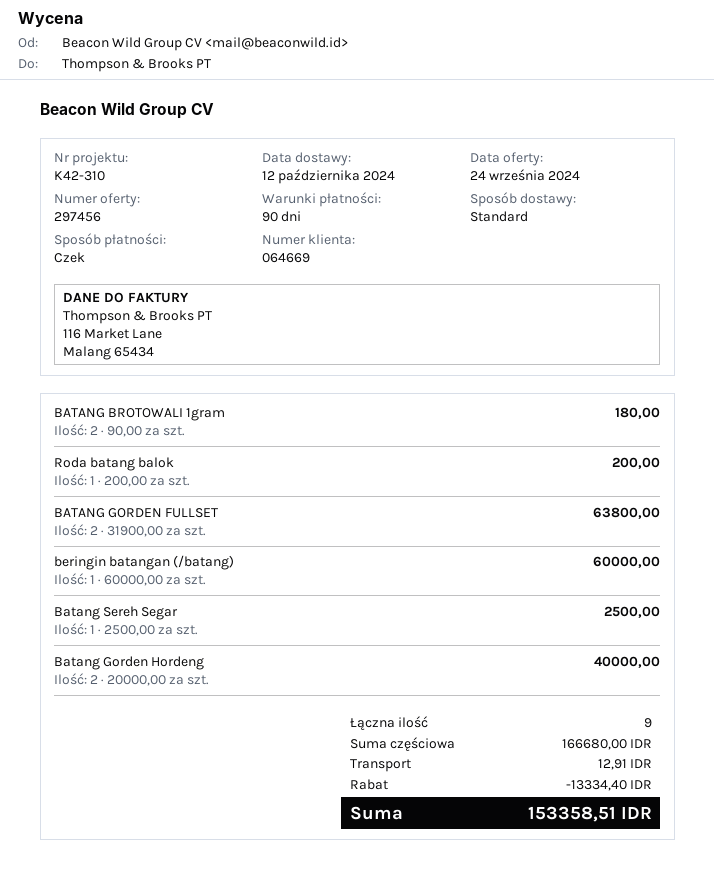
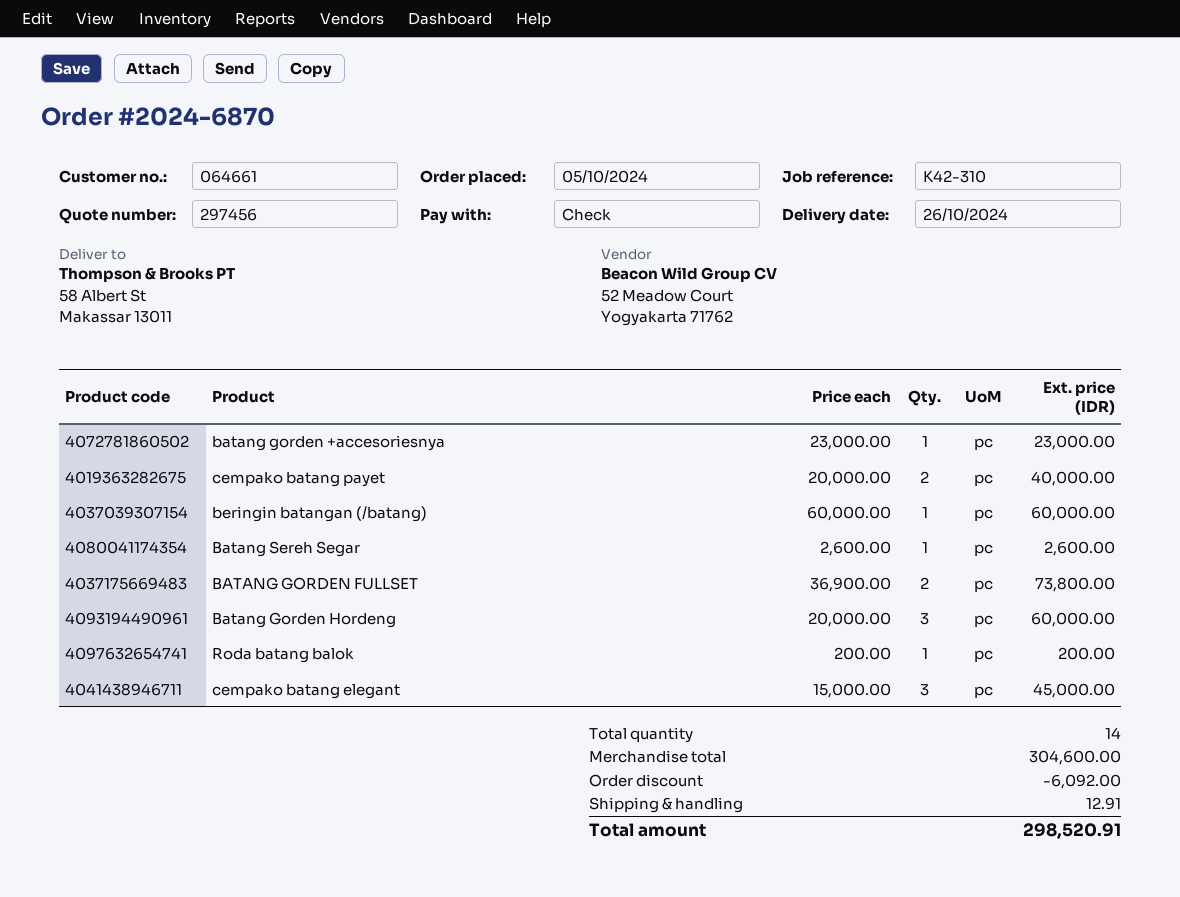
delivery date: 2024-10-12 -> 2024-10-26
customer number: 064669 -> 064661
BATANG BROTOWALI 1gram: 2 x 90.00 = 180.00 -> none
BATANG GORDEN FULLSET: 2 x 31900.00 = 63800.00 -> 2 x 36900.00 = 73800.00
Batang Sereh Segar: 1 x 2500.00 = 2500.00 -> 1 x 2600.00 = 2600.00
Batang Gorden Hordeng: 2 x 20000.00 = 40000.00 -> 3 x 20000.00 = 60000.00
batang gorden +accesoriesnya: none -> 1 x 23000.00 = 23000.00
cempako batang payet: none -> 2 x 20000.00 = 40000.00
cempako batang elegant: none -> 3 x 15000.00 = 45000.00
total quantity: 9 -> 14
subtotal: 166680.00 -> 304600.00
discount: 13334.40 -> 6092.00
total: 153358.51 -> 298520.91

